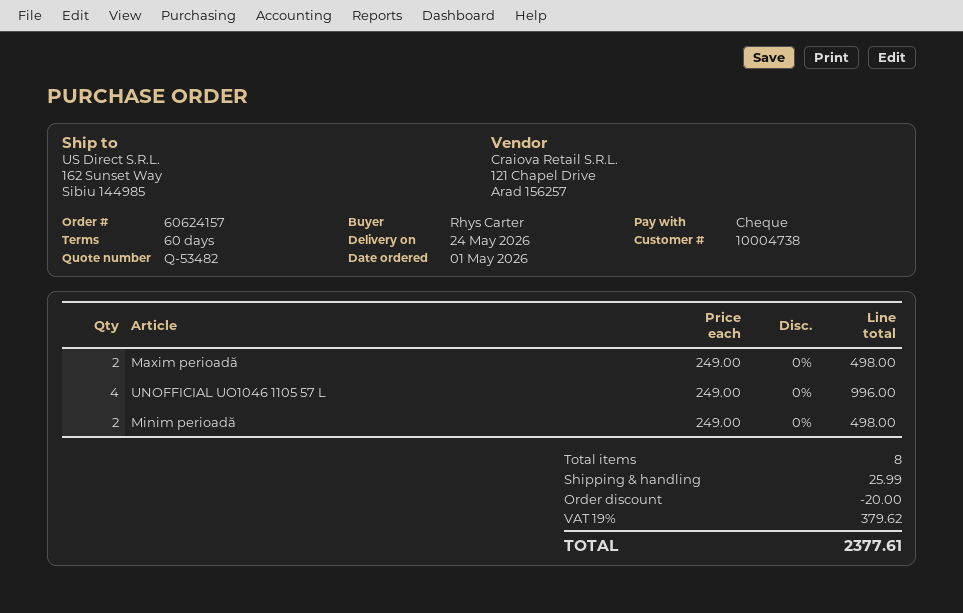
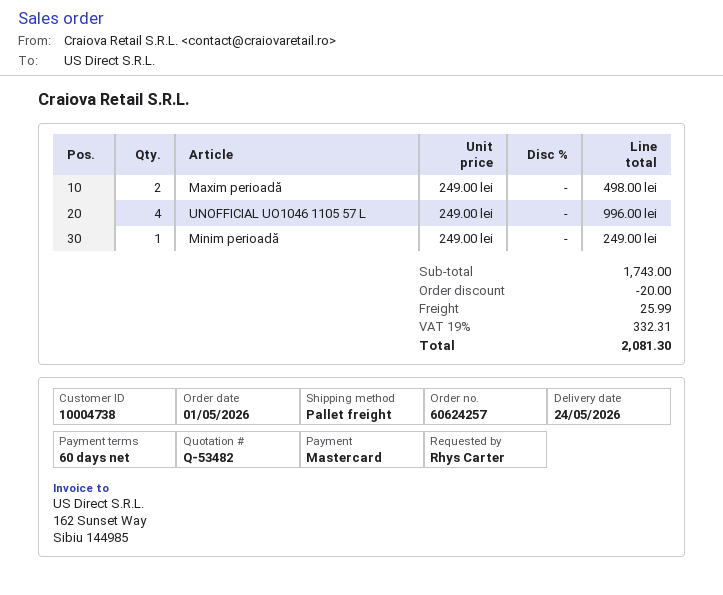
order number: 60624157 -> 60624257
payment method: cheque -> Mastercard
Minim perioadă: 2 x 249.00 = 498.00 -> 1 x 249.00 = 249.00
tax: 19% = 379.62 -> 19% = 332.31
total: 2377.61 -> 2081.30

